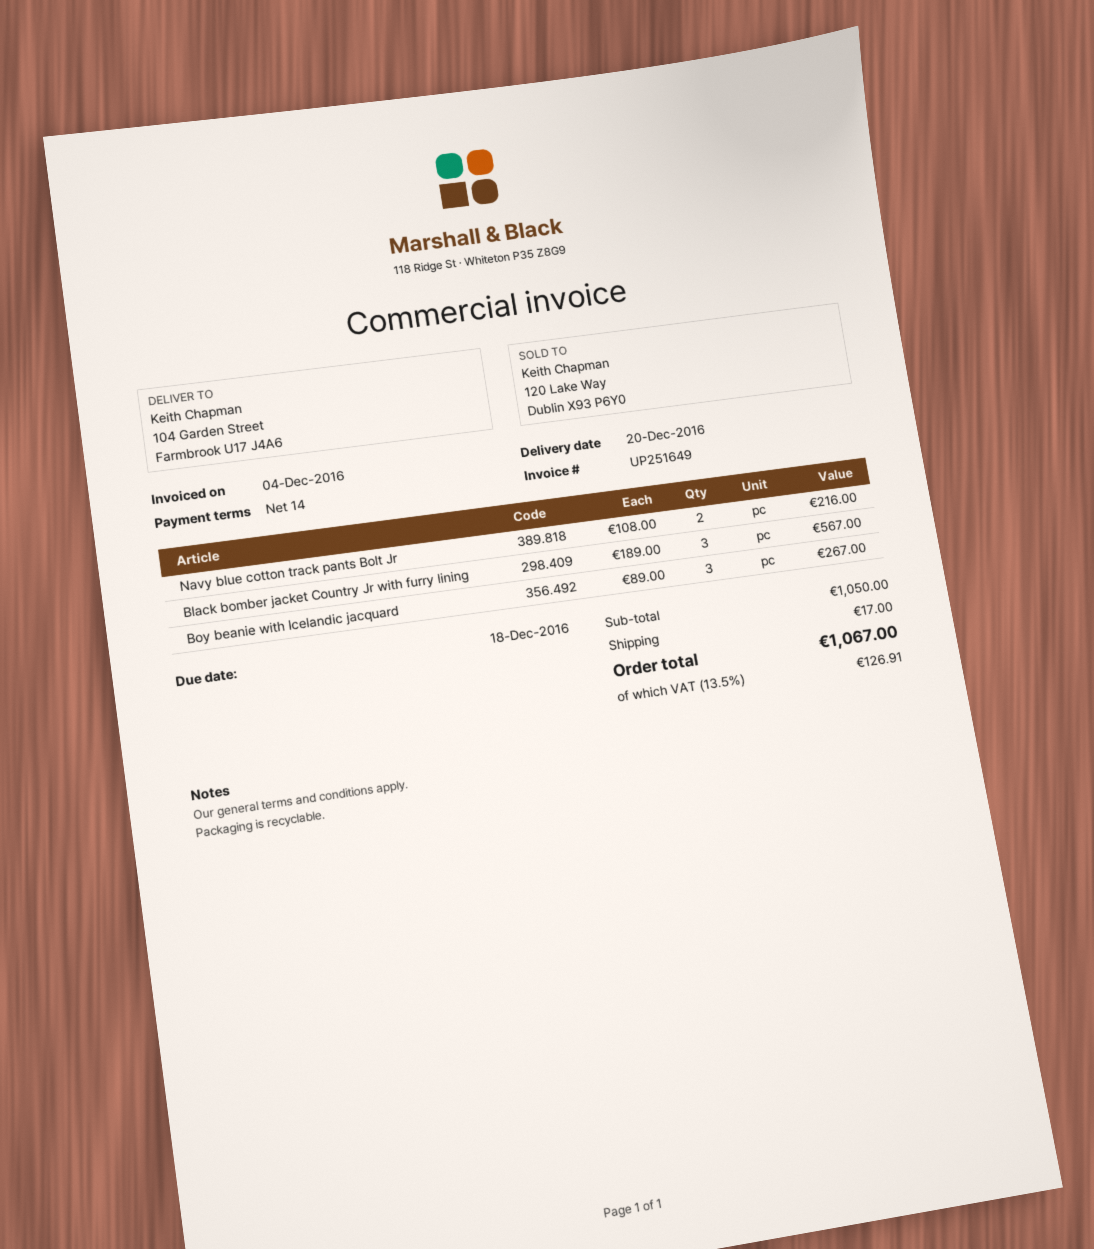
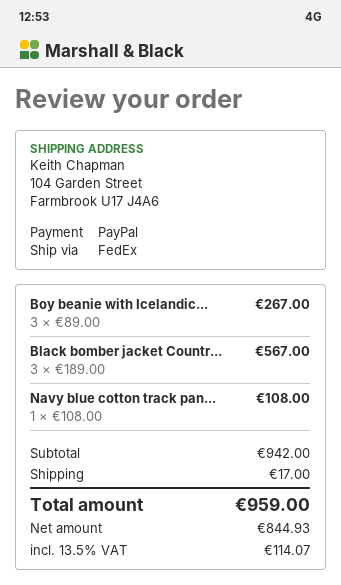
Navy blue cotton track pants Bolt Jr: 2 x 108.00 = 216.00 -> 1 x 108.00 = 108.00
subtotal: 1050.00 -> 942.00
tax: 13.5% = 126.91 -> 13.5% = 114.07
total: 1067.00 -> 959.00

